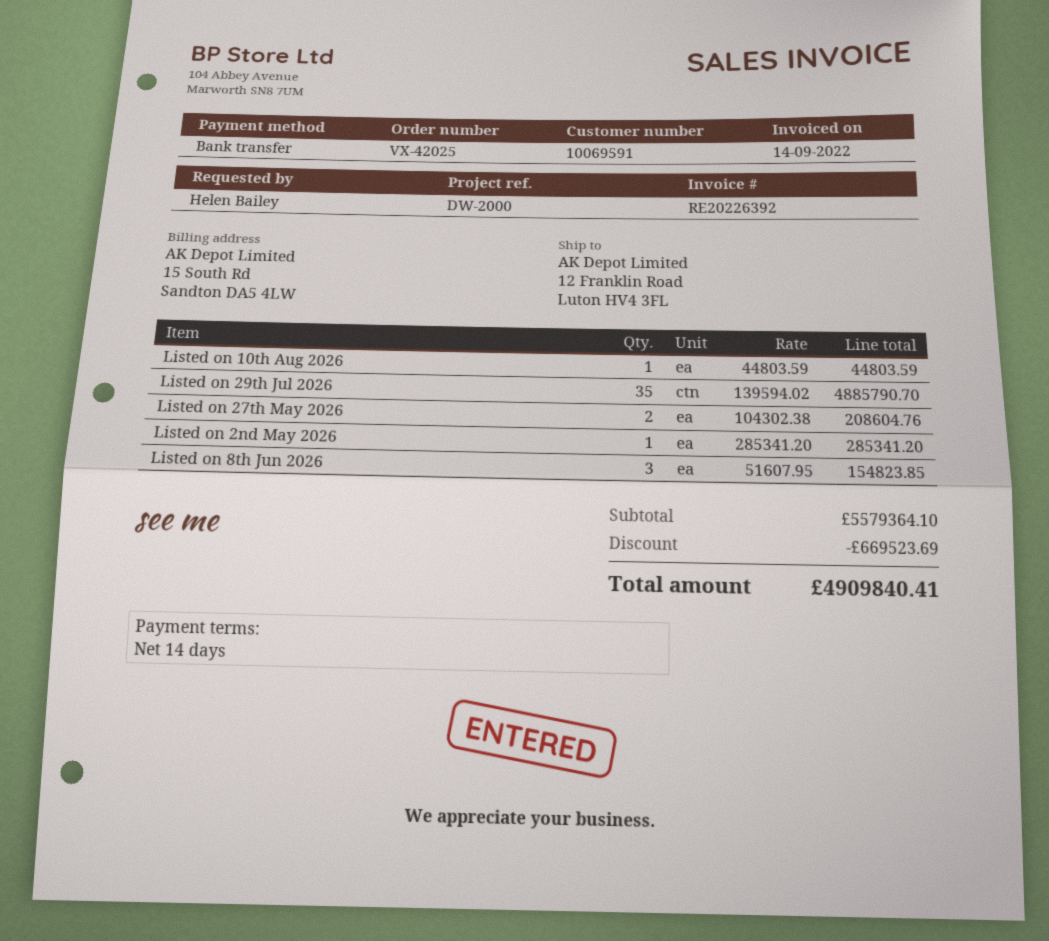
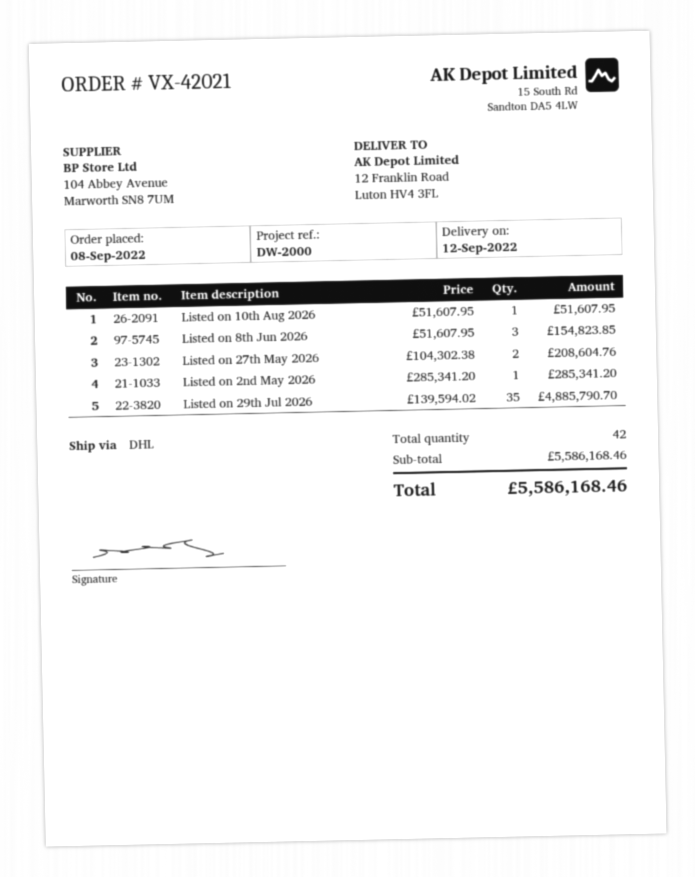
order number: VX-42025 -> VX-42021
Listed on 10th Aug 2026: 1 x 44803.59 = 44803.59 -> 1 x 51607.95 = 51607.95
subtotal: 5579364.10 -> 5586168.46
discount: 669523.69 -> none
total: 4909840.41 -> 5586168.46

